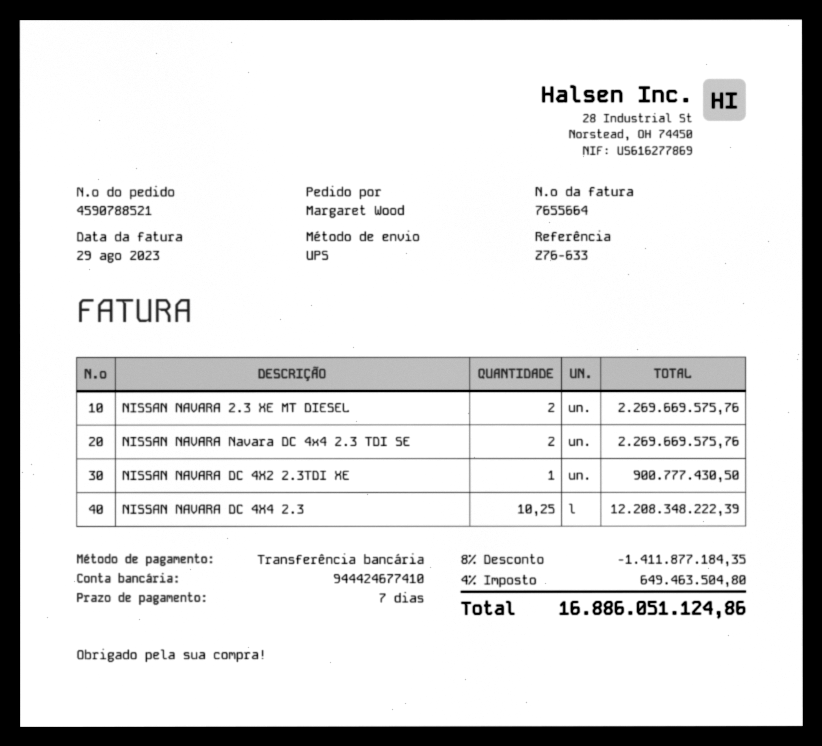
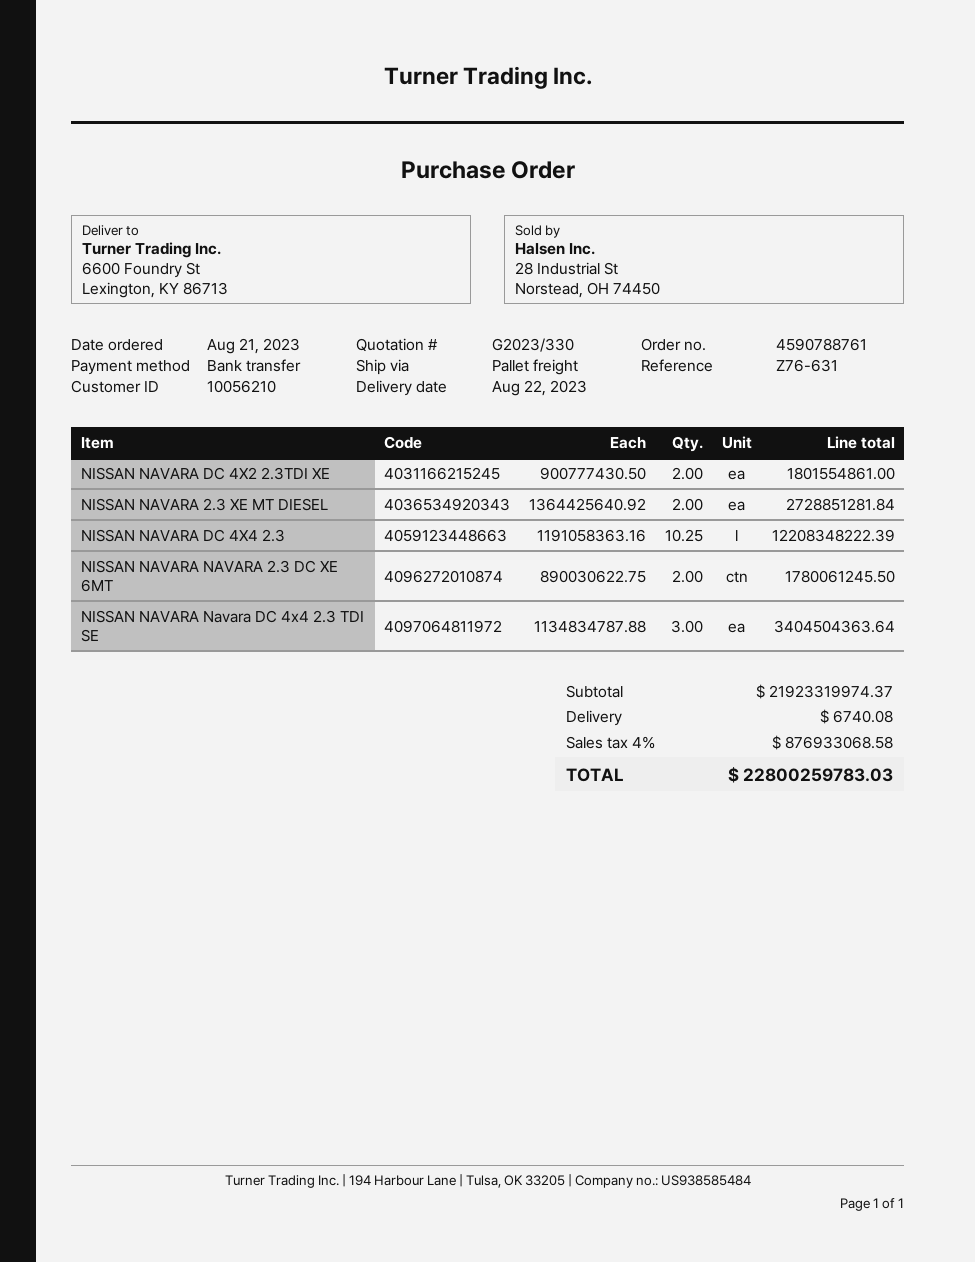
order number: 4590788521 -> 4590788761
reference: Z76-633 -> Z76-631
shipping method: UPS -> pallet freight
NISSAN NAVARA 2.3 XE MT DIESEL: 2 for 2269669575.76 -> 2 for 2728851281.84
NISSAN NAVARA Navara DC 4x4 2.3 TDI SE: 2 for 2269669575.76 -> 3 for 3404504363.64
NISSAN NAVARA DC 4X2 2.3TDI XE: 1 for 900777430.50 -> 2 for 1801554861.00
NISSAN NAVARA NAVARA 2.3 DC XE 6MT: none -> 2 for 1780061245.50
discount: 8% = 1411877184.35 -> none
shipping: none -> 6740.08
tax: 4% = 649463504.80 -> 4% = 876933068.58
total: 16886051124.86 -> 22800259783.03

